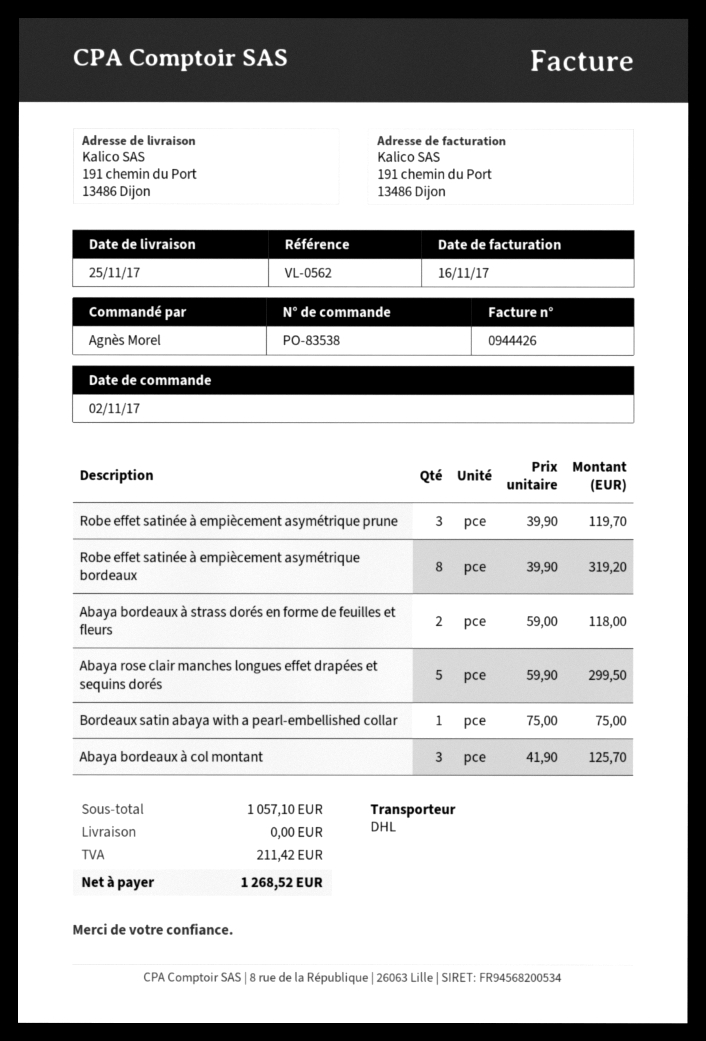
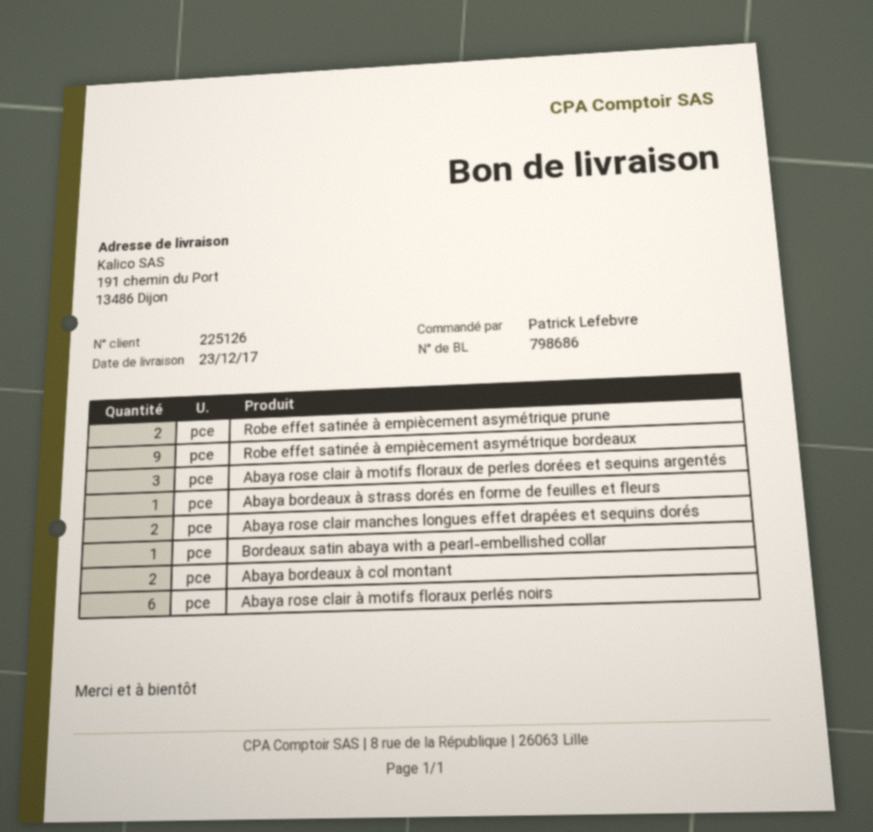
delivery date: 2017-11-25 -> 2017-12-23
ordered by: Agnès Morel -> Patrick Lefebvre
Robe effet satinée à empiècement asymétrique prune: 3 -> 2
Robe effet satinée à empiècement asymétrique bordeaux: 8 -> 9
Abaya bordeaux à strass dorés en forme de feuilles et fleurs: 2 -> 1
Abaya rose clair manches longues effet drapées et sequins dorés: 5 -> 2
Abaya bordeaux à col montant: 3 -> 2
Abaya rose clair à motifs floraux de perles dorées et sequins argentés: none -> 3
Abaya rose clair à motifs floraux perlés noirs: none -> 6

